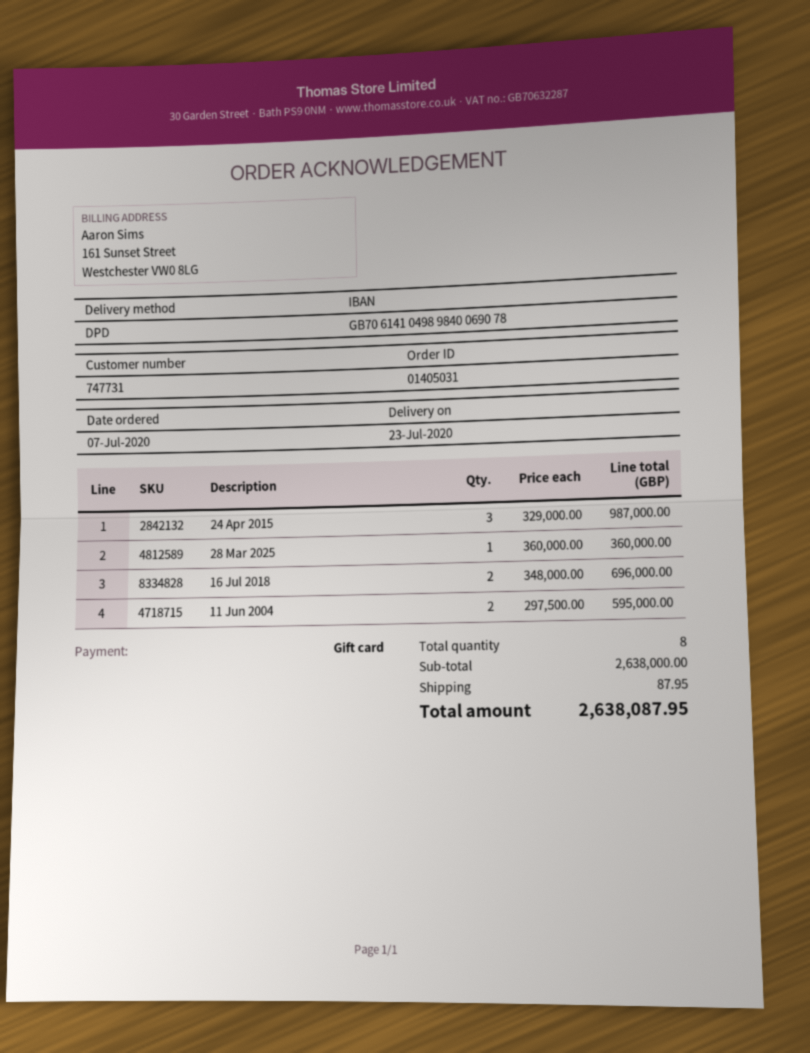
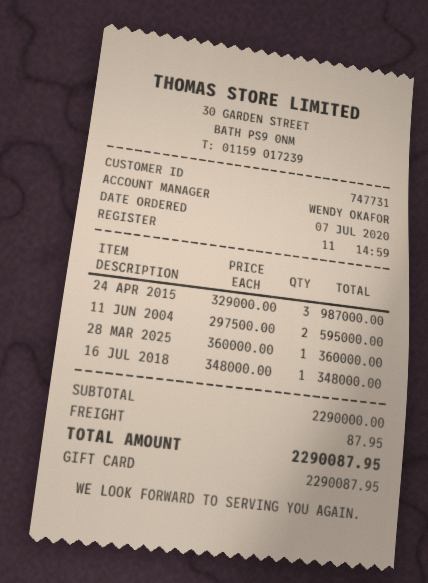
16 Jul 2018: 2 x 348000.00 = 696000.00 -> 1 x 348000.00 = 348000.00
subtotal: 2638000.00 -> 2290000.00
total: 2638087.95 -> 2290087.95

